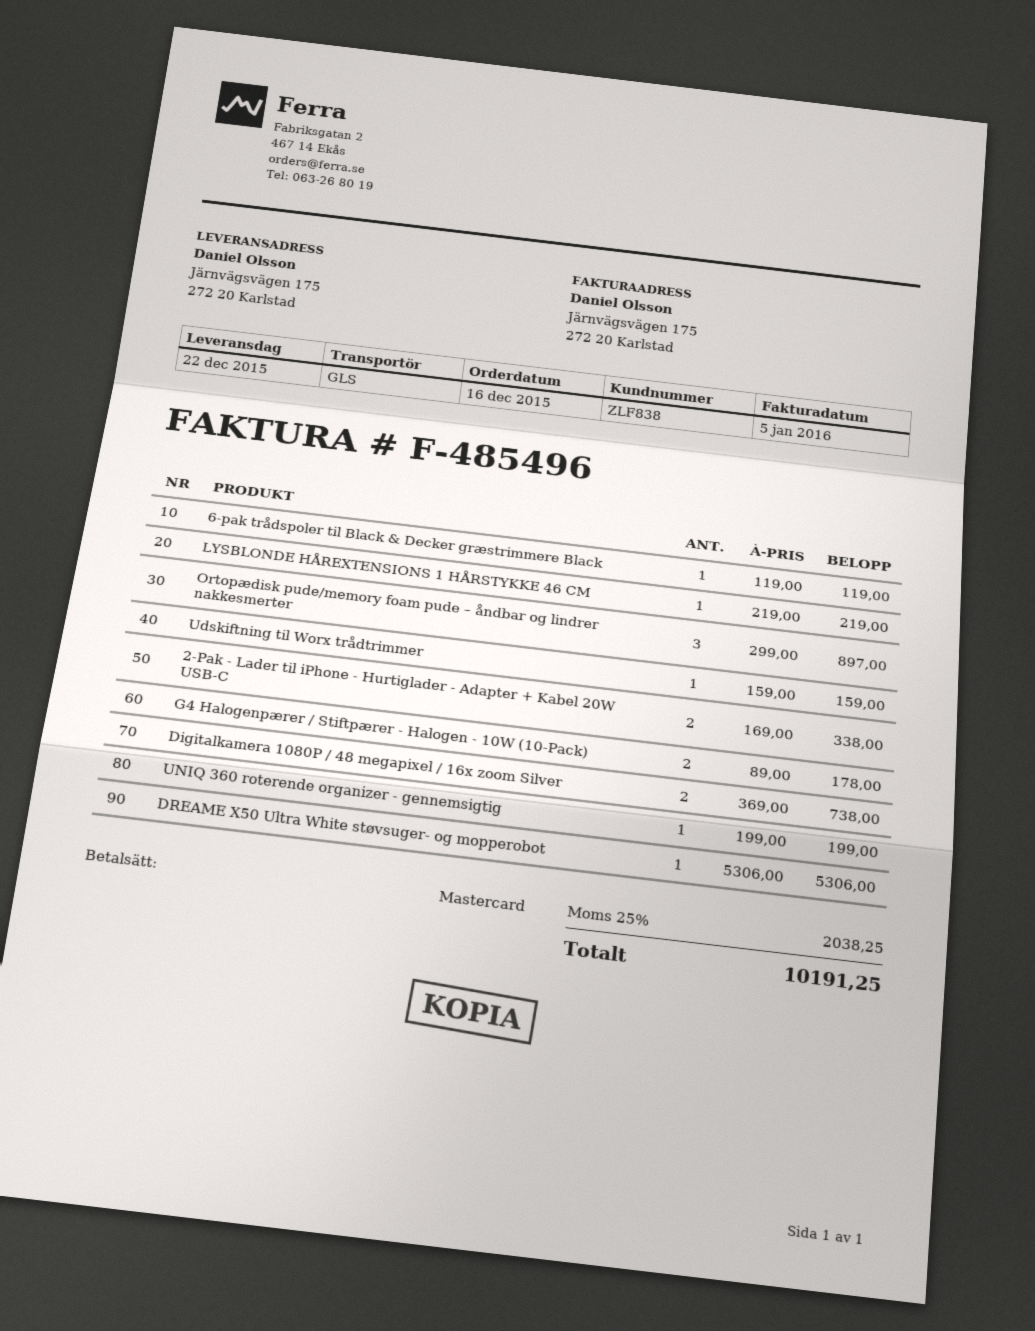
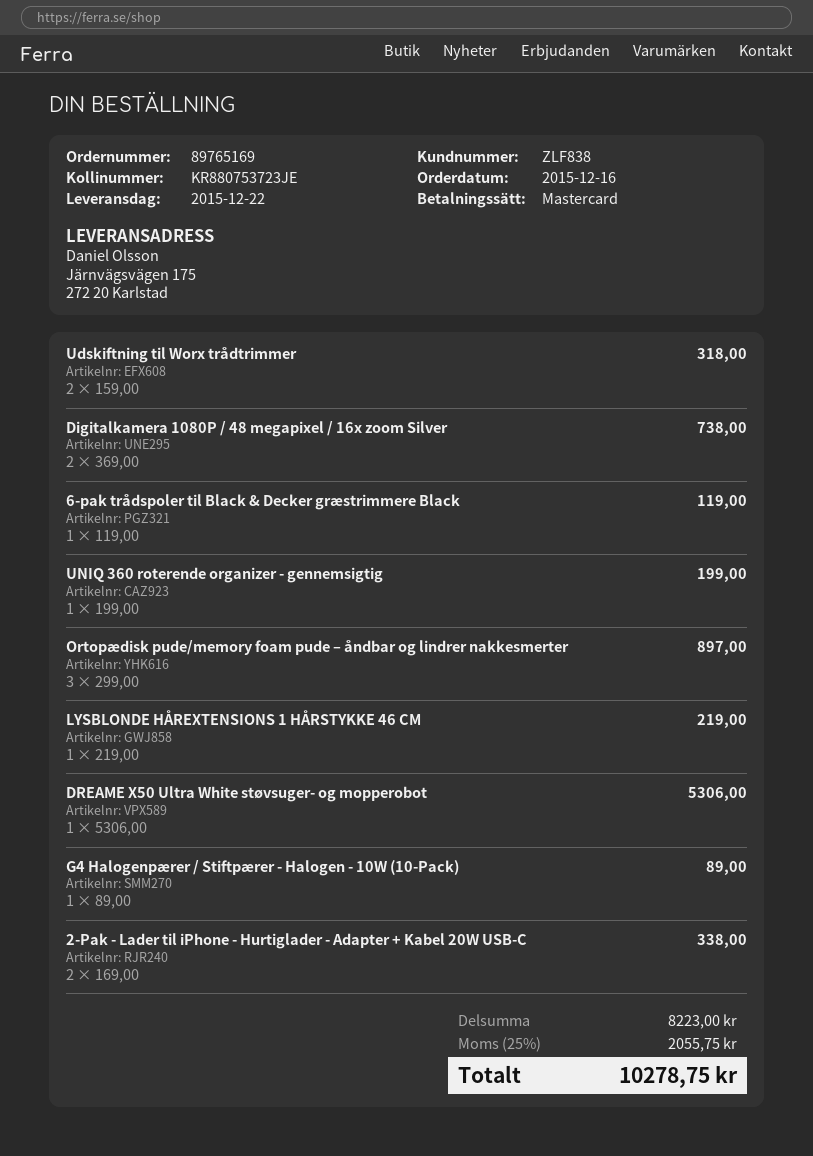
Udskiftning til Worx trådtrimmer: 1 x 159.00 = 159.00 -> 2 x 159.00 = 318.00
G4 Halogenpærer / Stiftpærer - Halogen - 10W (10-Pack): 2 x 89.00 = 178.00 -> 1 x 89.00 = 89.00
tax: 25% = 2038.25 -> 25% = 2055.75
total: 10191.25 -> 10278.75

